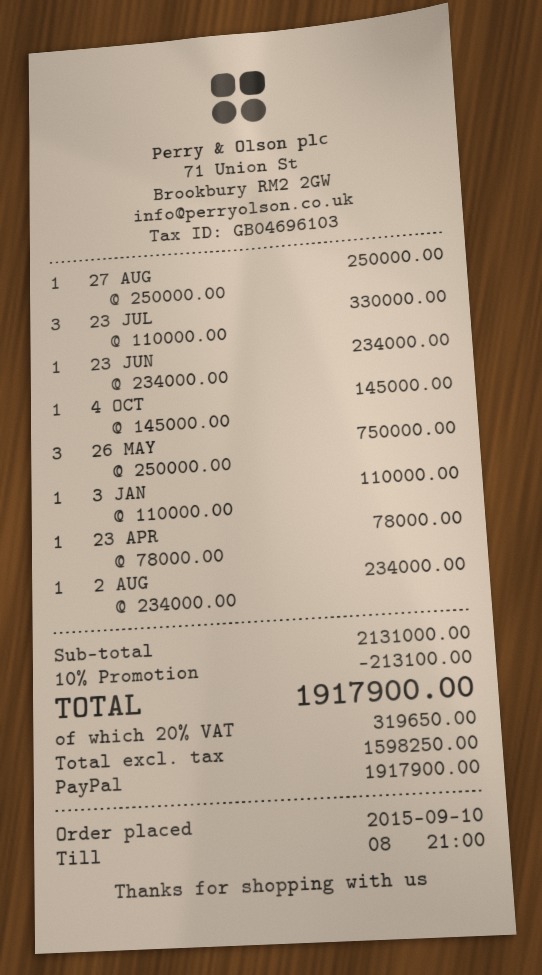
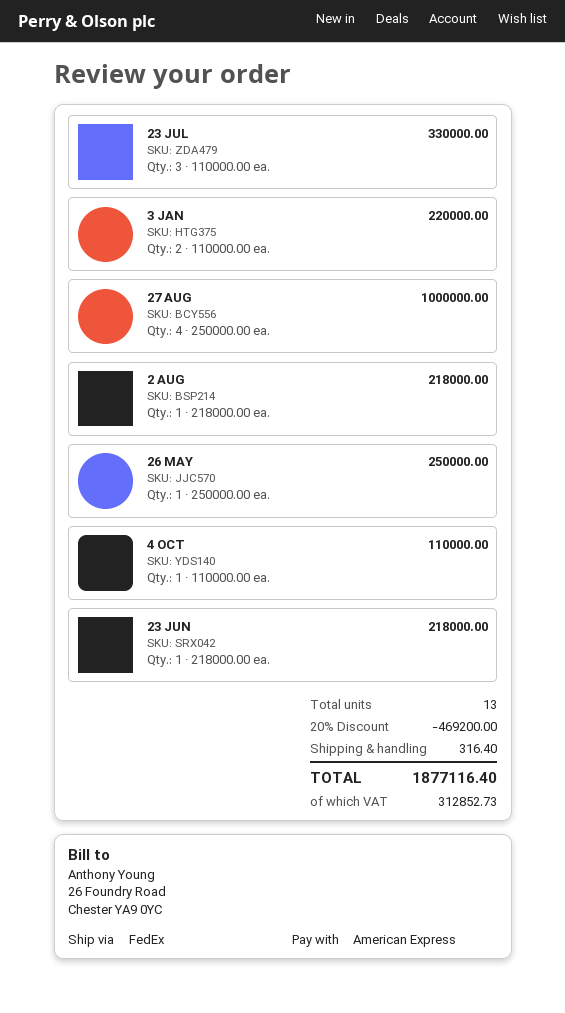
payment method: PayPal -> American Express
27 AUG: 1 x 250000.00 = 250000.00 -> 4 x 250000.00 = 1000000.00
23 JUN: 1 x 234000.00 = 234000.00 -> 1 x 218000.00 = 218000.00
4 OCT: 1 x 145000.00 = 145000.00 -> 1 x 110000.00 = 110000.00
26 MAY: 3 x 250000.00 = 750000.00 -> 1 x 250000.00 = 250000.00
3 JAN: 1 x 110000.00 = 110000.00 -> 2 x 110000.00 = 220000.00
23 APR: 1 x 78000.00 = 78000.00 -> none
2 AUG: 1 x 234000.00 = 234000.00 -> 1 x 218000.00 = 218000.00
discount: 10% = 213100.00 -> 20% = 469200.00
shipping: none -> 316.40
tax: 319650.00 -> 312852.73
total: 1917900.00 -> 1877116.40

